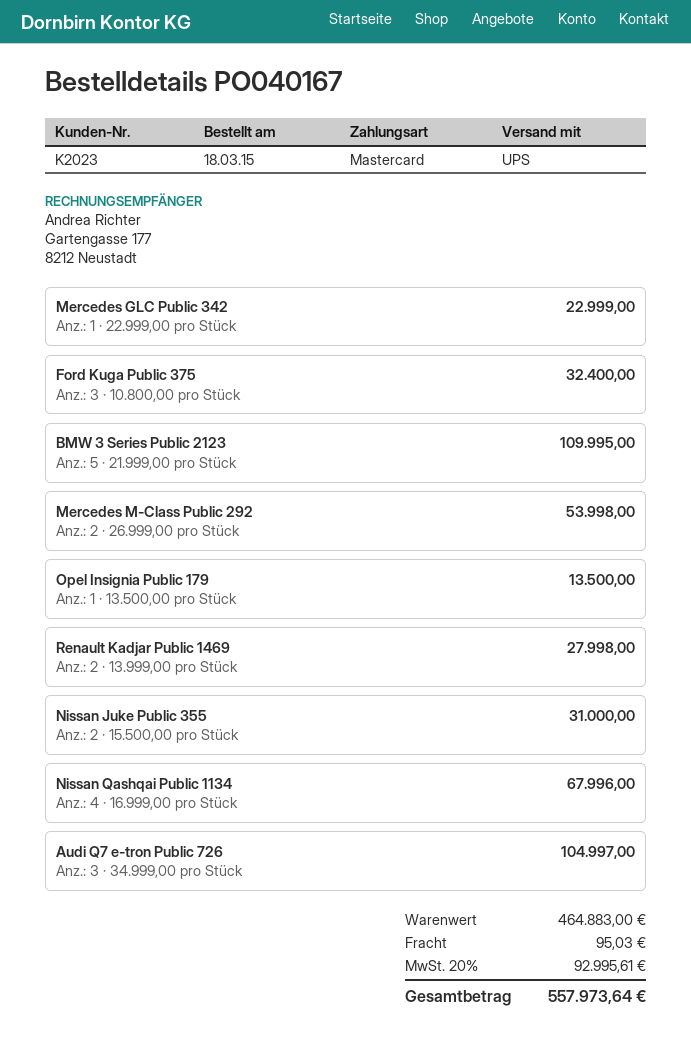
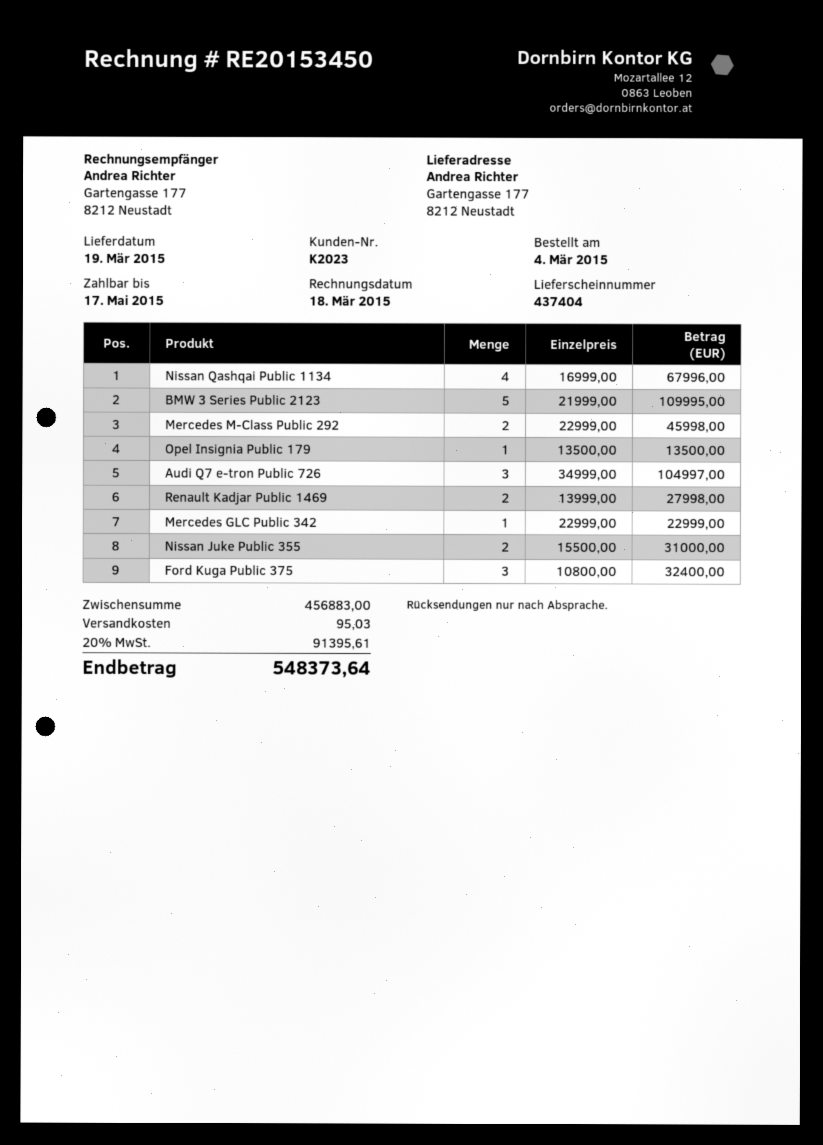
order date: 2015-03-18 -> 2015-03-04
Mercedes M-Class Public 292: 2 x 26999.00 = 53998.00 -> 2 x 22999.00 = 45998.00
subtotal: 464883.00 -> 456883.00
tax: 20% = 92995.61 -> 20% = 91395.61
total: 557973.64 -> 548373.64

